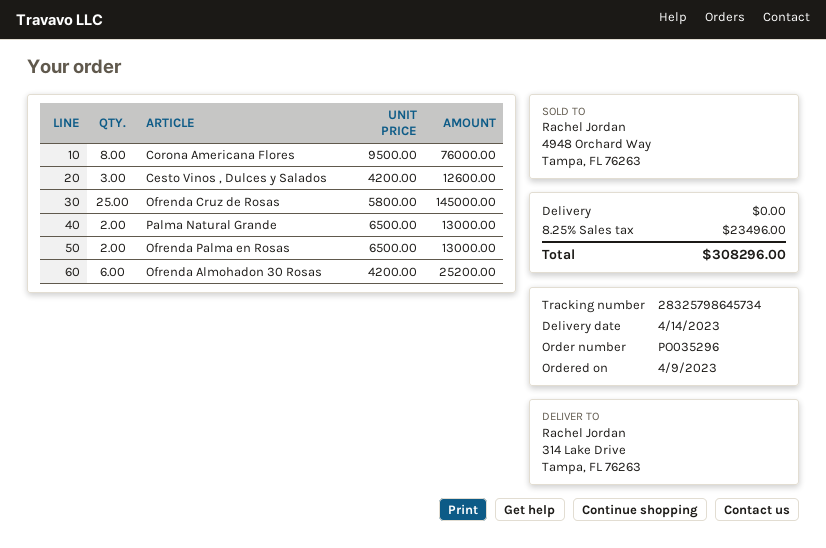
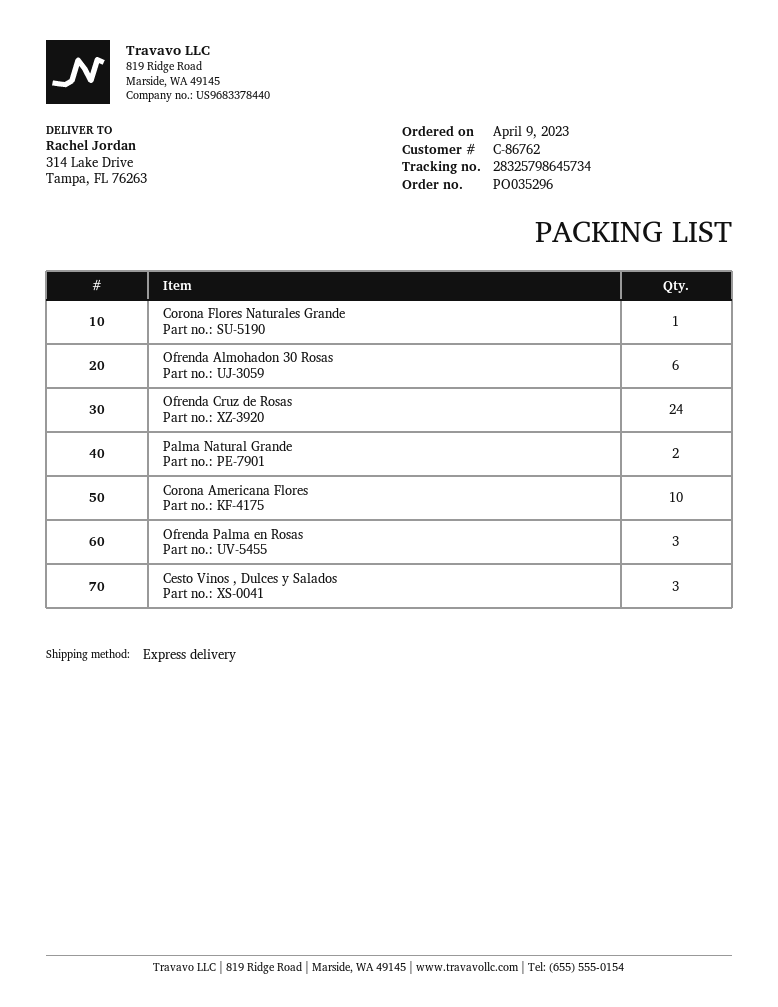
Corona Americana Flores: 8 -> 10
Ofrenda Cruz de Rosas: 25 -> 24
Ofrenda Palma en Rosas: 2 -> 3
Corona Flores Naturales Grande: none -> 1

